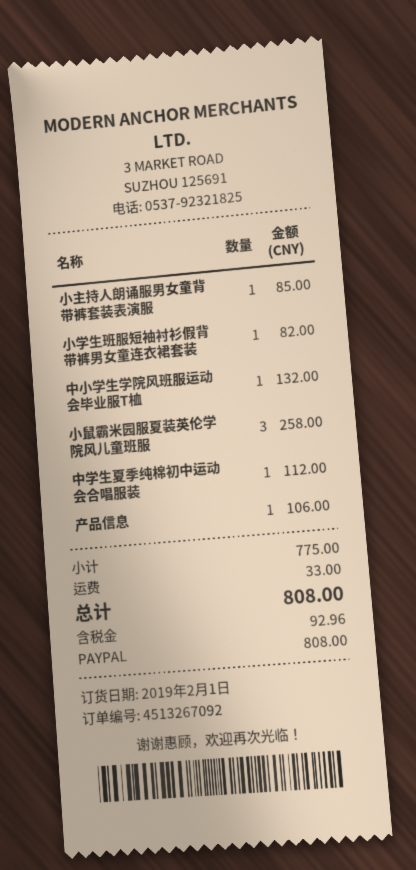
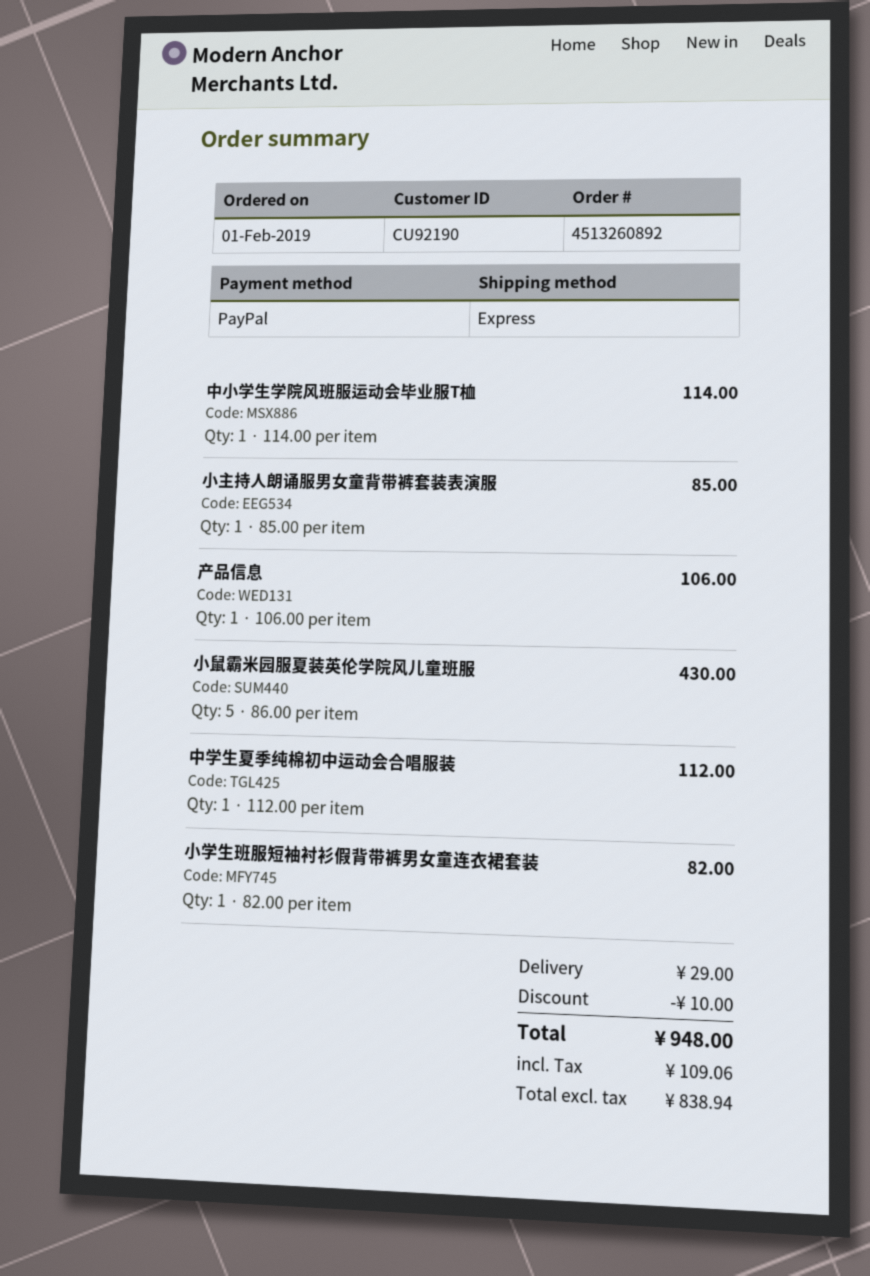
order number: 4513267092 -> 4513260892
中小学生学院风班服运动会毕业服T桖: 1 for 132.00 -> 1 for 114.00
小鼠霸米园服夏装英伦学院风儿童班服: 3 for 258.00 -> 5 for 430.00
discount: none -> 10.00
shipping: 33.00 -> 29.00
tax: 92.96 -> 109.06
total: 808.00 -> 948.00

